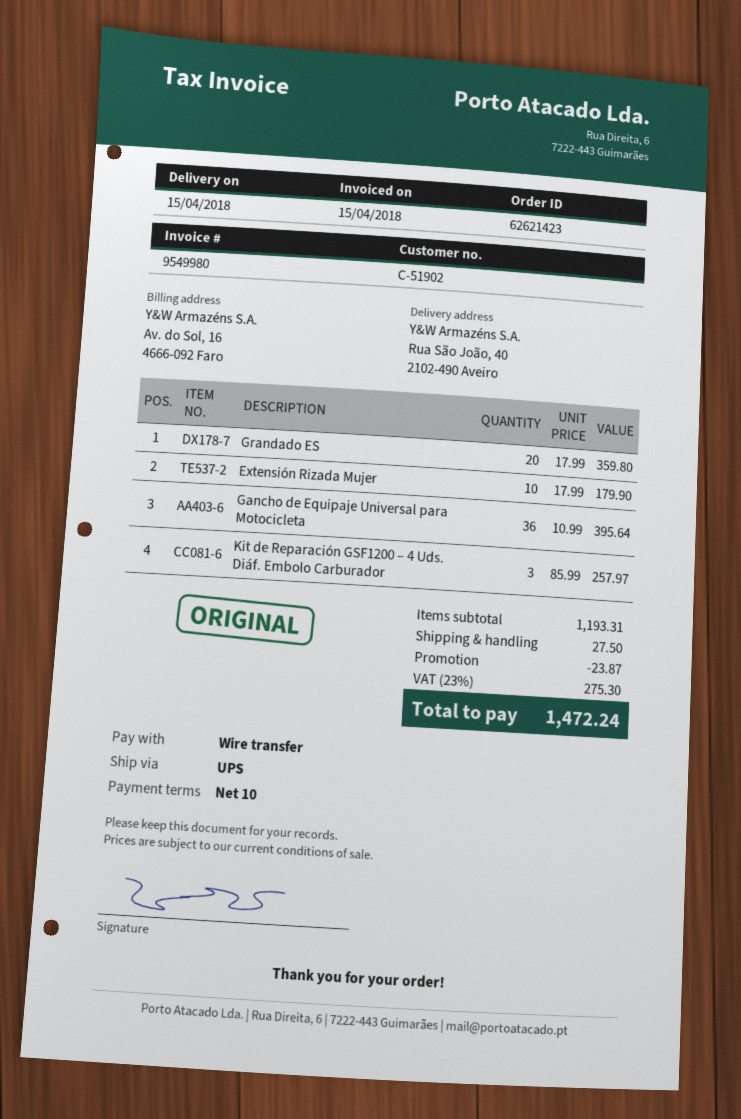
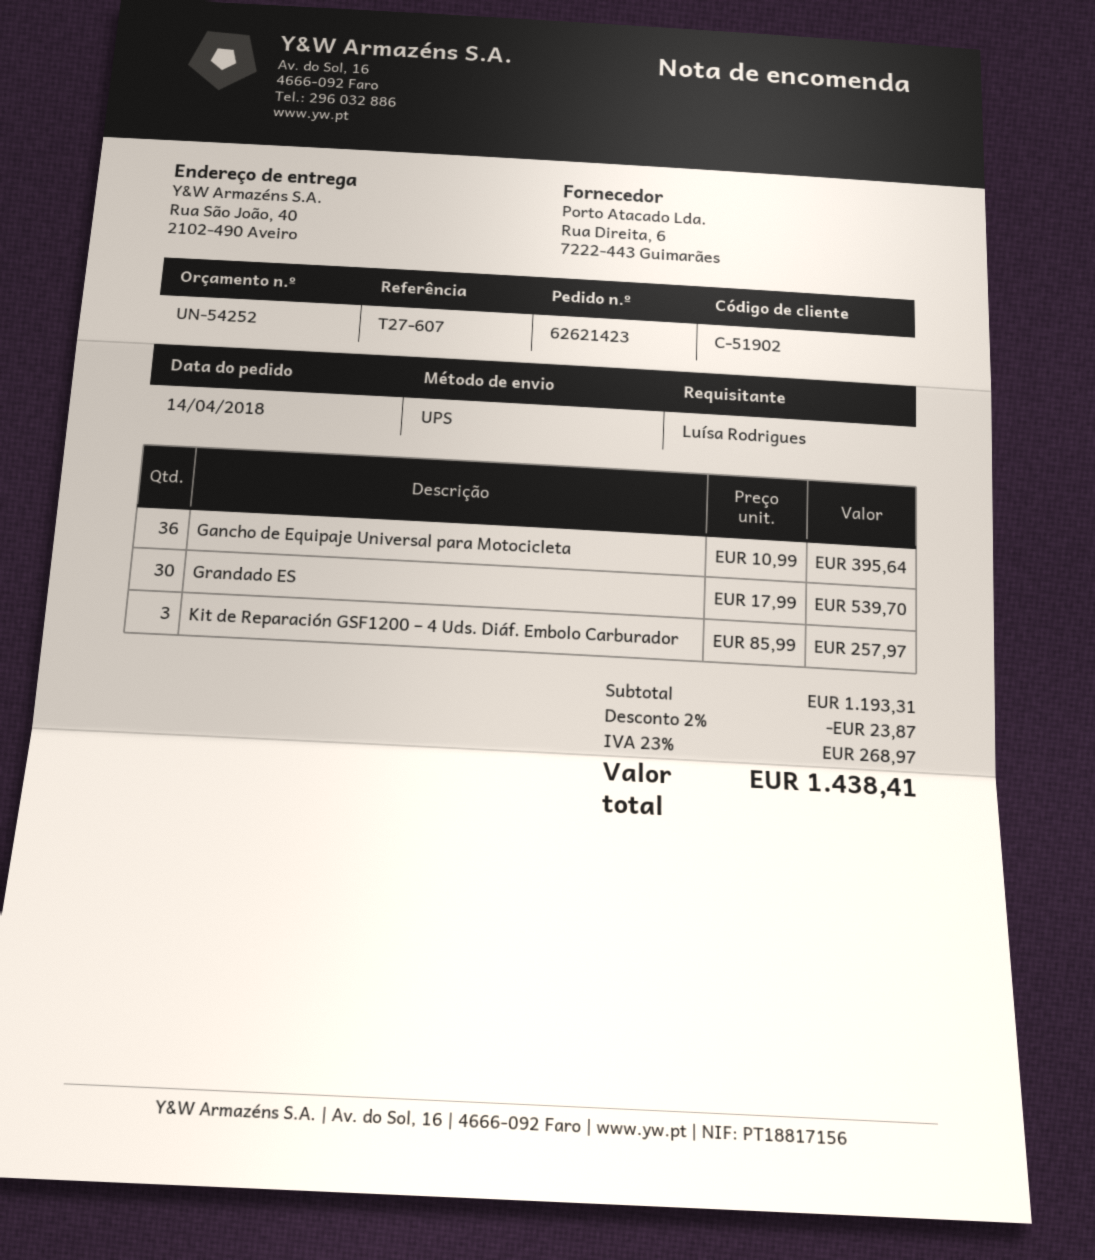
Grandado ES: 20 x 17.99 = 359.80 -> 30 x 17.99 = 539.70
Extensión Rizada Mujer: 10 x 17.99 = 179.90 -> none
shipping: 27.50 -> none
tax: 23% = 275.30 -> 23% = 268.97
total: 1472.24 -> 1438.41

